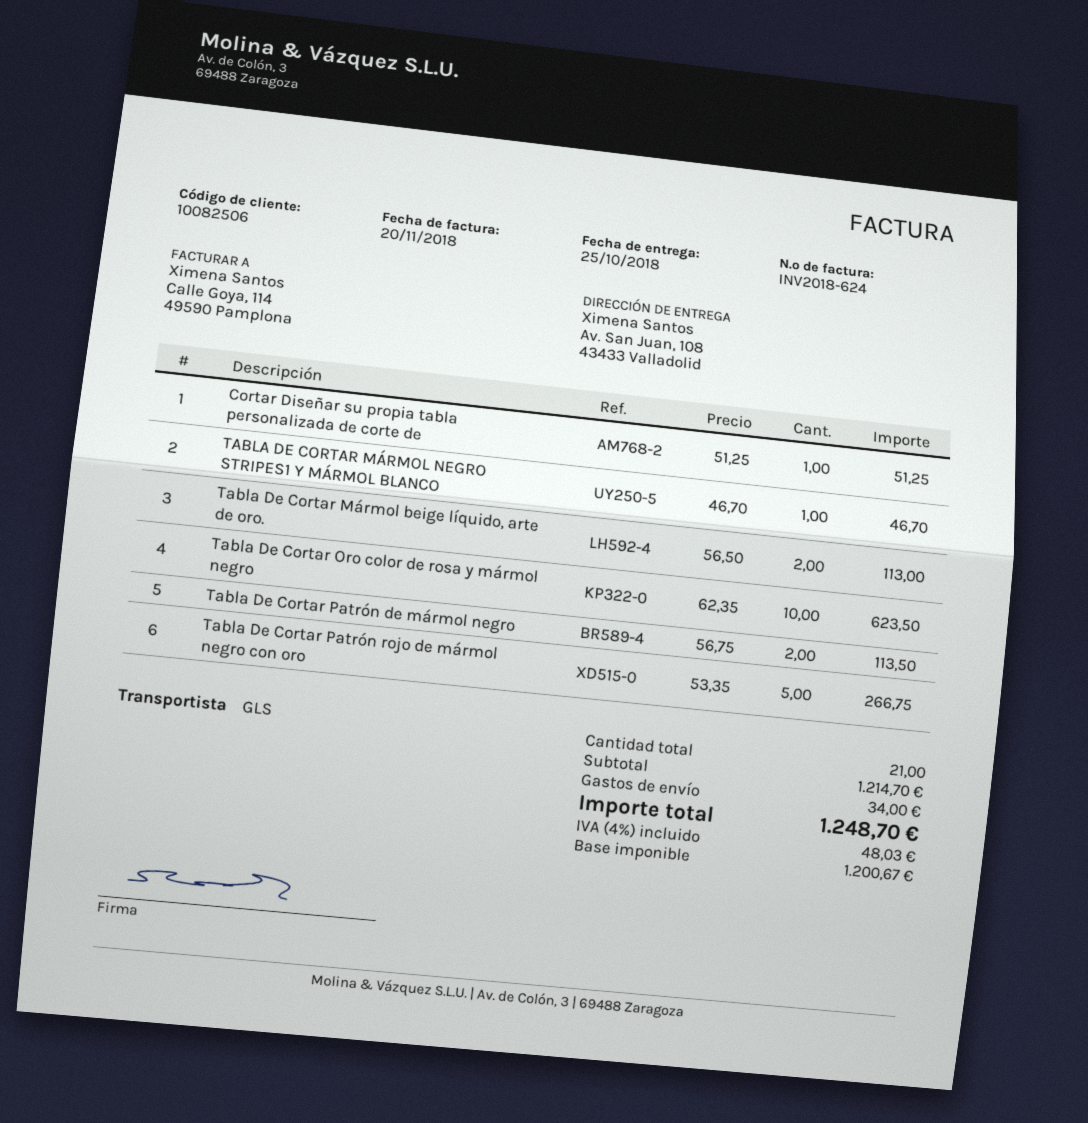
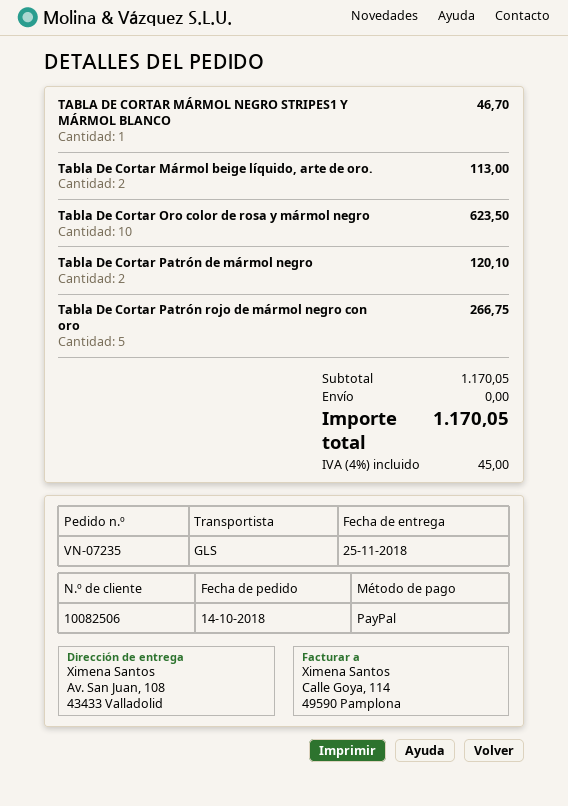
delivery date: 2018-10-25 -> 2018-11-25
Cortar Diseñar su propia tabla personalizada de corte de: 1 for 51.25 -> none
Tabla De Cortar Patrón de mármol negro: 2 for 113.50 -> 2 for 120.10
subtotal: 1214.70 -> 1170.05
shipping: 34.00 -> 0.00
tax: 4% = 48.03 -> 4% = 45.00
total: 1248.70 -> 1170.05

